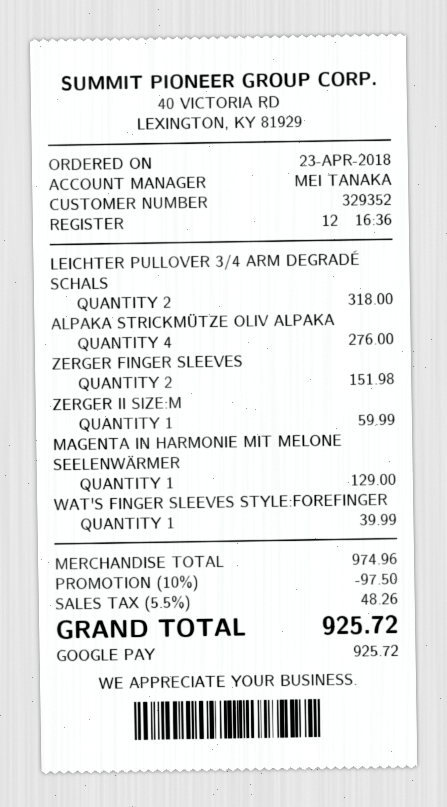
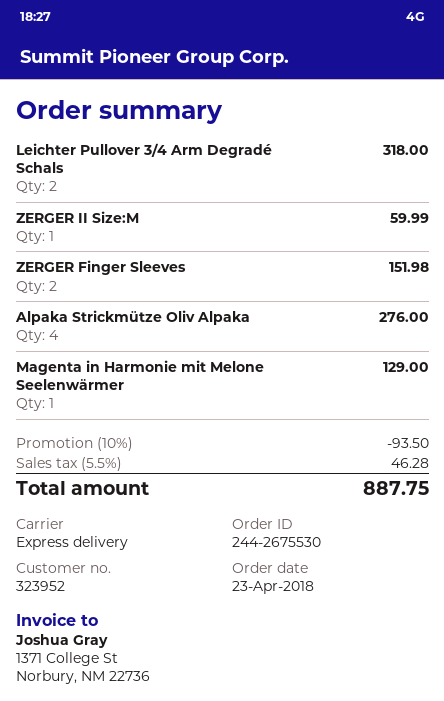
customer number: 329352 -> 323952
WAT'S FINGER SLEEVES STYLE:FOREFINGER: 1 for 39.99 -> none
discount: 10% = 97.50 -> 10% = 93.50
tax: 5.5% = 48.26 -> 5.5% = 46.28
total: 925.72 -> 887.75

